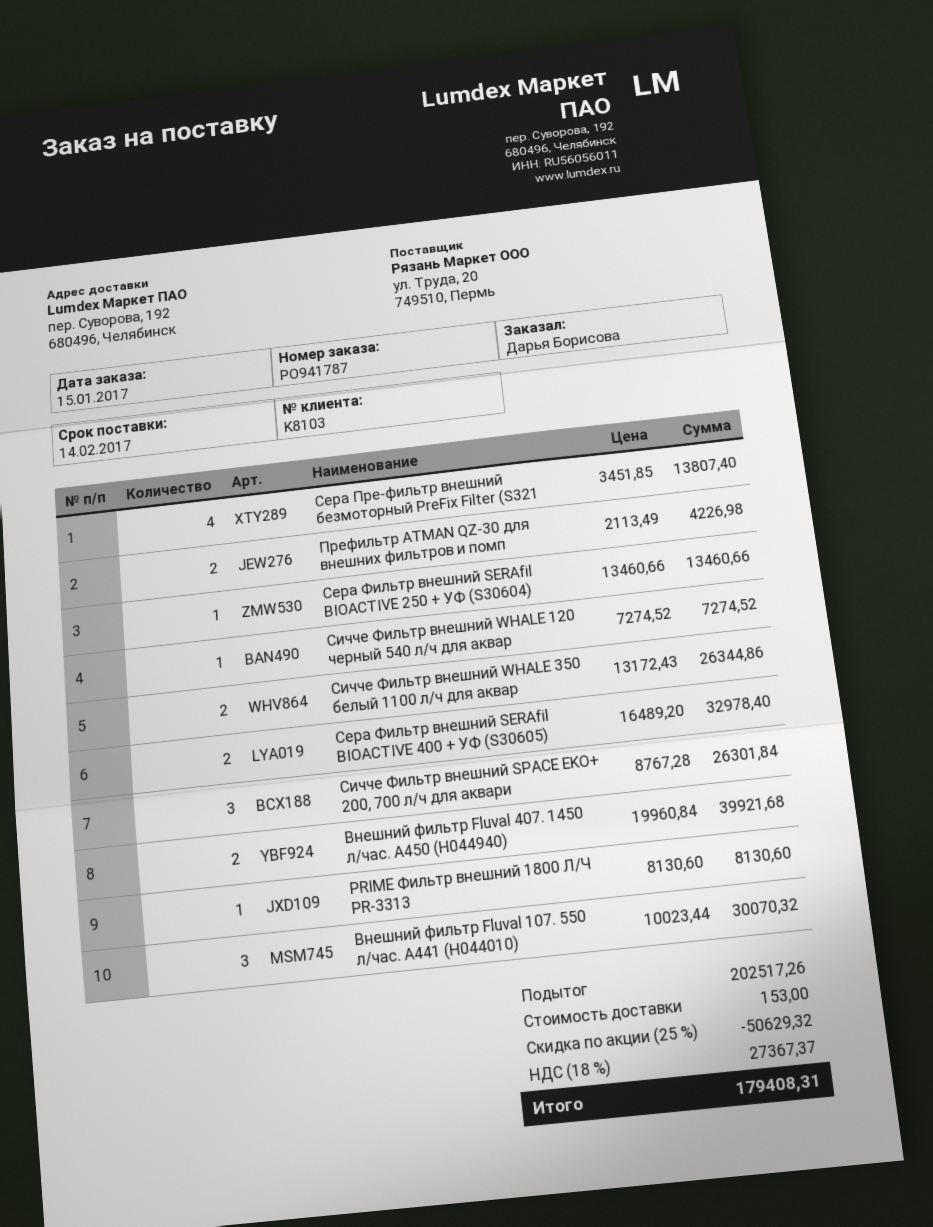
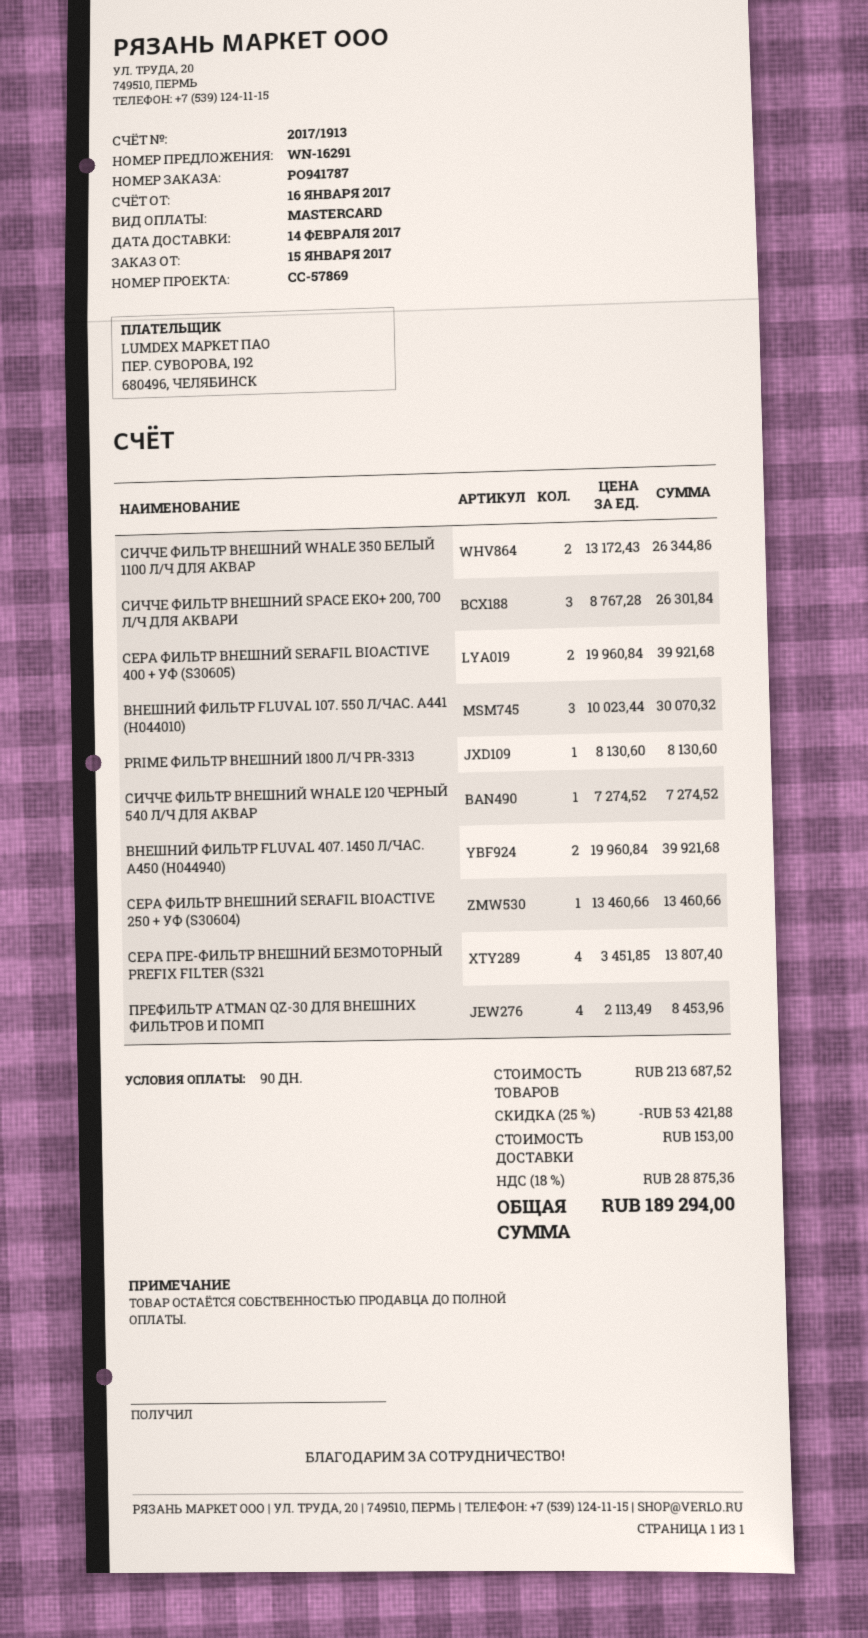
Префильтр ATMAN QZ-30 для внешних фильтров и помп: 2 x 2113.49 = 4226.98 -> 4 x 2113.49 = 8453.96
Сера Фильтр внешний SERAfil BIOACTIVE 400 + УФ (S30605): 2 x 16489.20 = 32978.40 -> 2 x 19960.84 = 39921.68
subtotal: 202517.26 -> 213687.52
discount: 25% = 50629.32 -> 25% = 53421.88
tax: 18% = 27367.37 -> 18% = 28875.36
total: 179408.31 -> 189294.00

